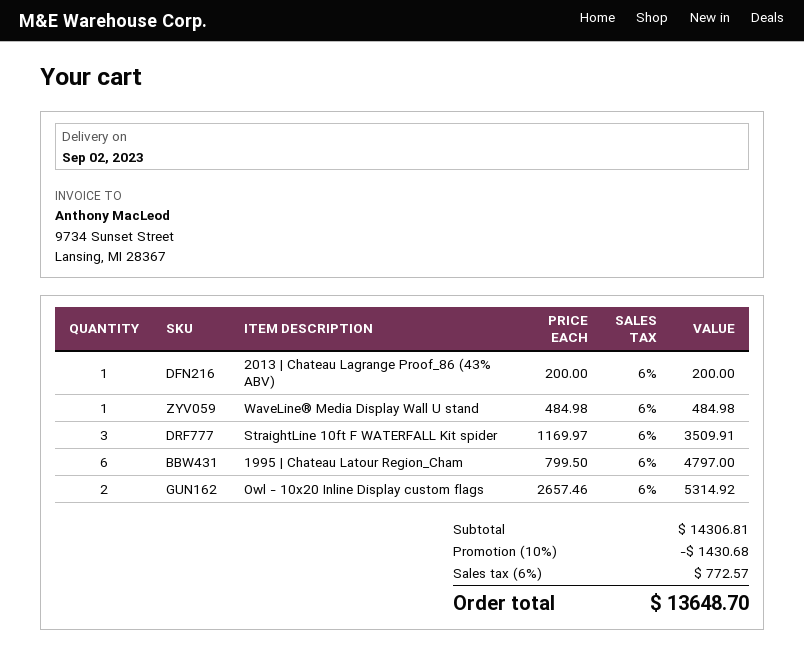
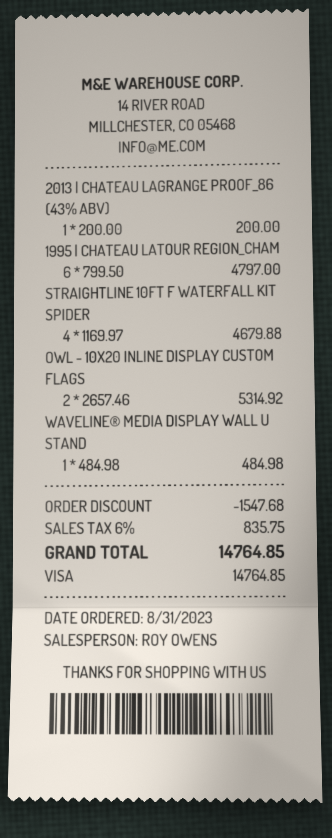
StraightLine 10ft F WATERFALL Kit spider: 3 x 1169.97 = 3509.91 -> 4 x 1169.97 = 4679.88
discount: 1430.68 -> 1547.68
tax: 6% = 772.57 -> 6% = 835.75
total: 13648.70 -> 14764.85

